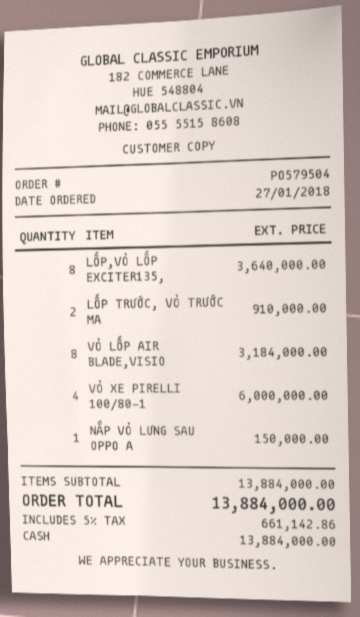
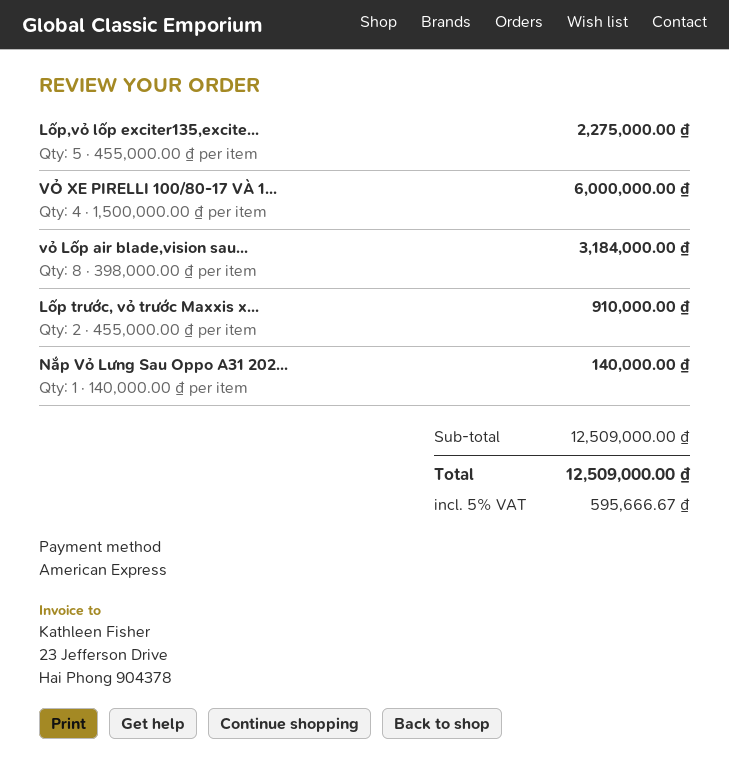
payment method: cash -> American Express
LỐP,VỎ LỐP EXCITER135,: 8 for 3640000.00 -> 5 for 2275000.00
NẮP VỎ LƯNG SAU OPPO A: 1 for 150000.00 -> 1 for 140000.00
subtotal: 13884000.00 -> 12509000.00
tax: 5% = 661142.86 -> 5% = 595666.67
total: 13884000.00 -> 12509000.00

